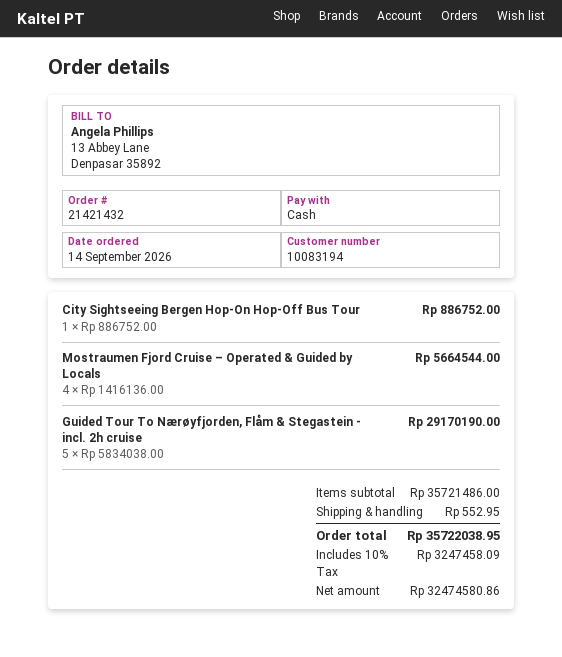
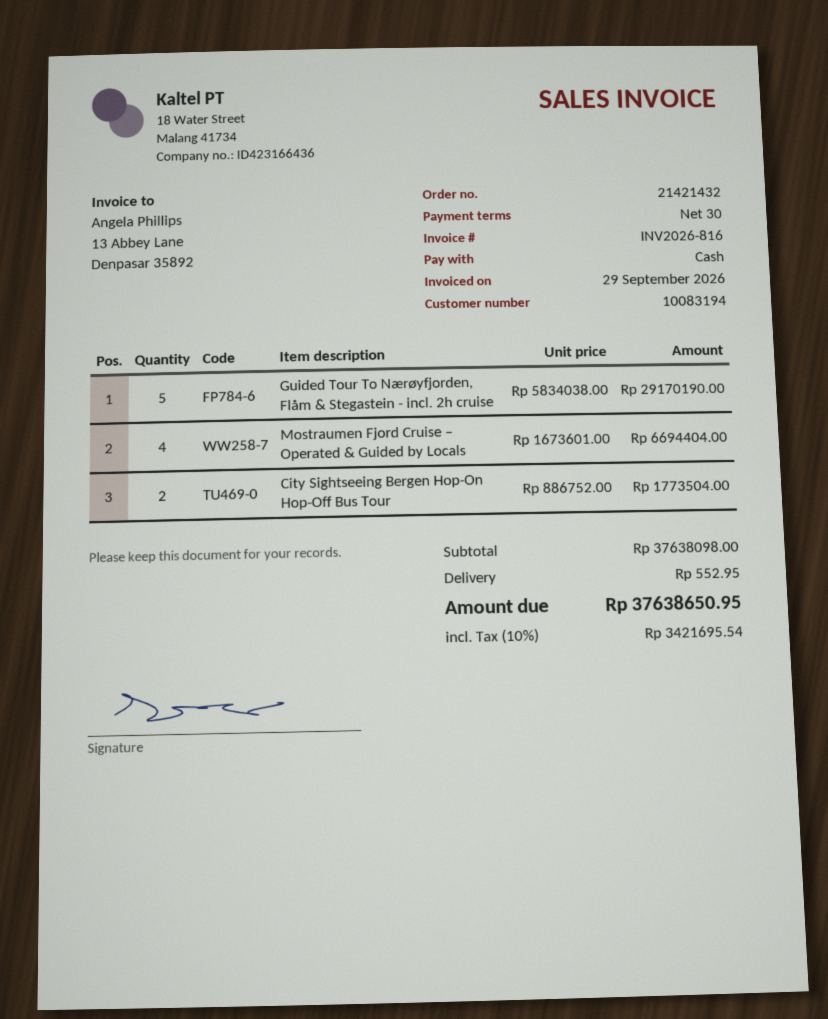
City Sightseeing Bergen Hop-On Hop-Off Bus Tour: 1 x 886752.00 = 886752.00 -> 2 x 886752.00 = 1773504.00
Mostraumen Fjord Cruise – Operated & Guided by Locals: 4 x 1416136.00 = 5664544.00 -> 4 x 1673601.00 = 6694404.00
subtotal: 35721486.00 -> 37638098.00
tax: 10% = 3247458.09 -> 10% = 3421695.54
total: 35722038.95 -> 37638650.95

